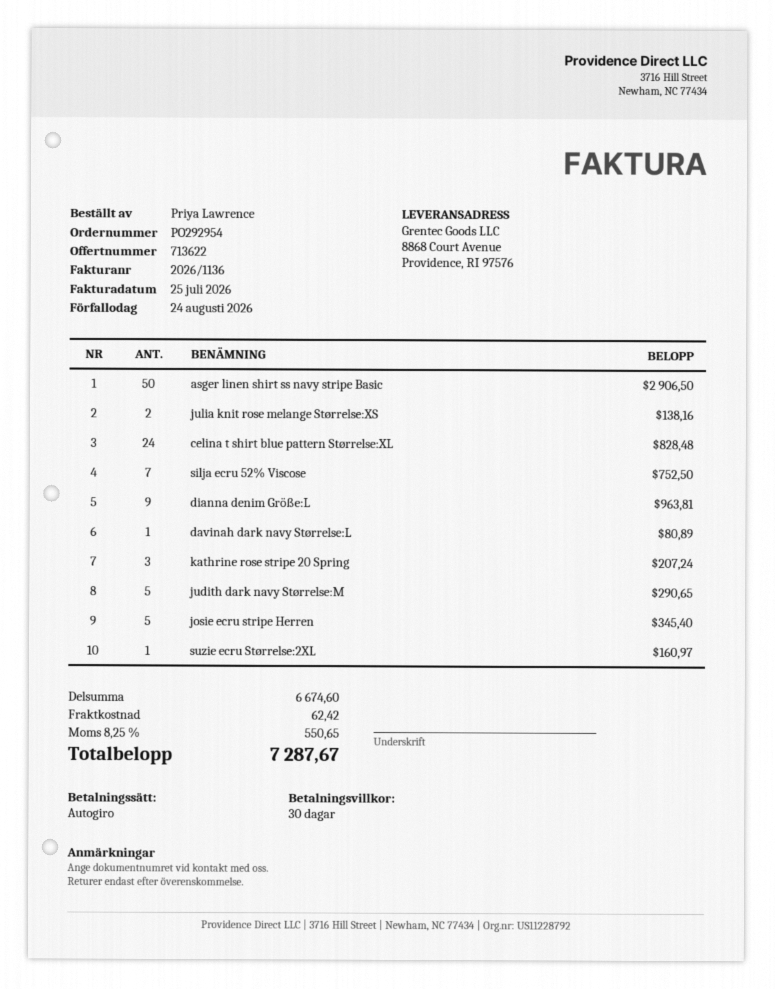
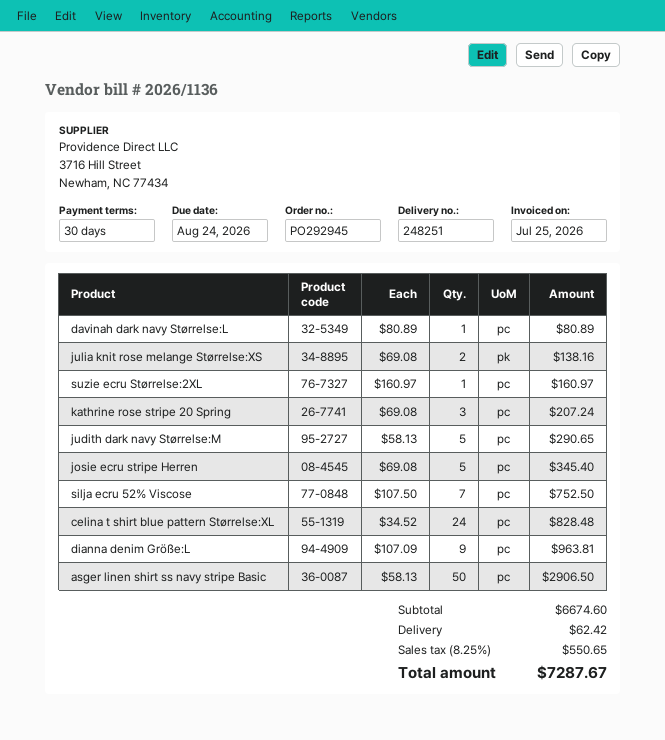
order number: PO292954 -> PO292945

